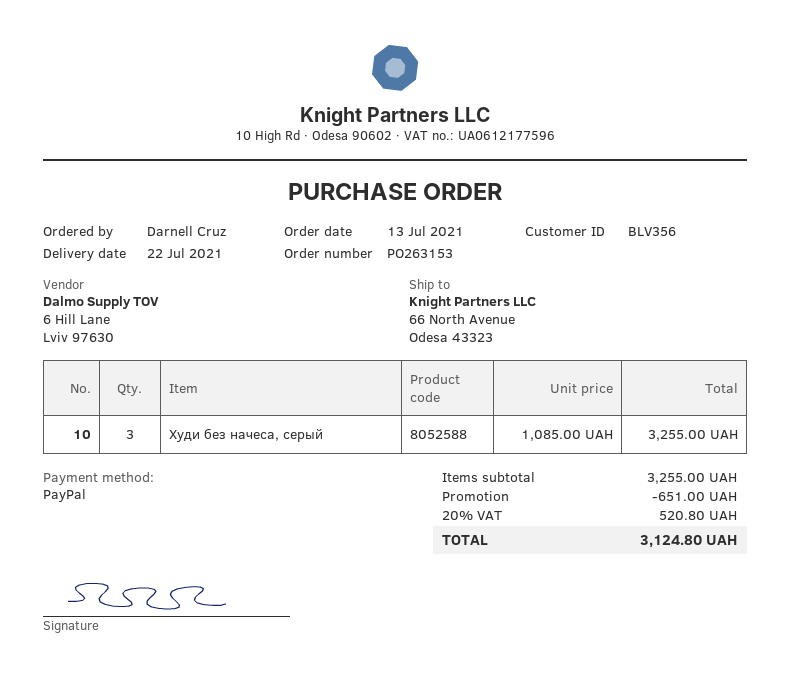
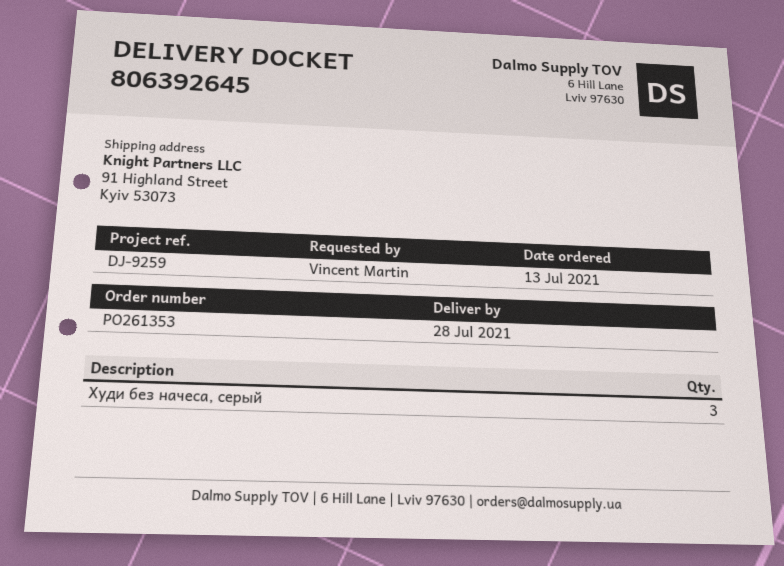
order number: PO263153 -> PO261353
delivery date: 2021-07-22 -> 2021-07-28
ordered by: Darnell Cruz -> Vincent Martin
ship to: 66 North Avenue, Odesa 43323 -> 91 Highland Street, Kyiv 53073

